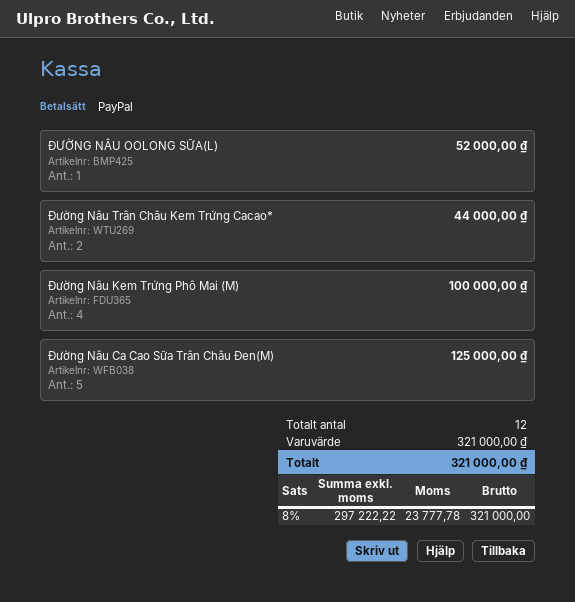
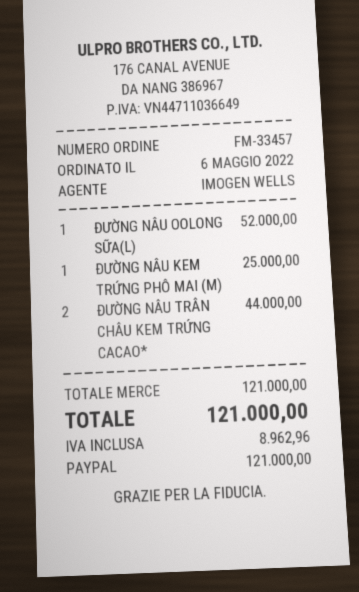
Đường Nâu Kem Trứng Phô Mai (M): 4 for 100000.00 -> 1 for 25000.00
Đường Nâu Ca Cao Sữa Trân Châu Đen(M): 5 for 125000.00 -> none
subtotal: 321000.00 -> 121000.00
tax: 23777.78 -> 8962.96
total: 321000.00 -> 121000.00

